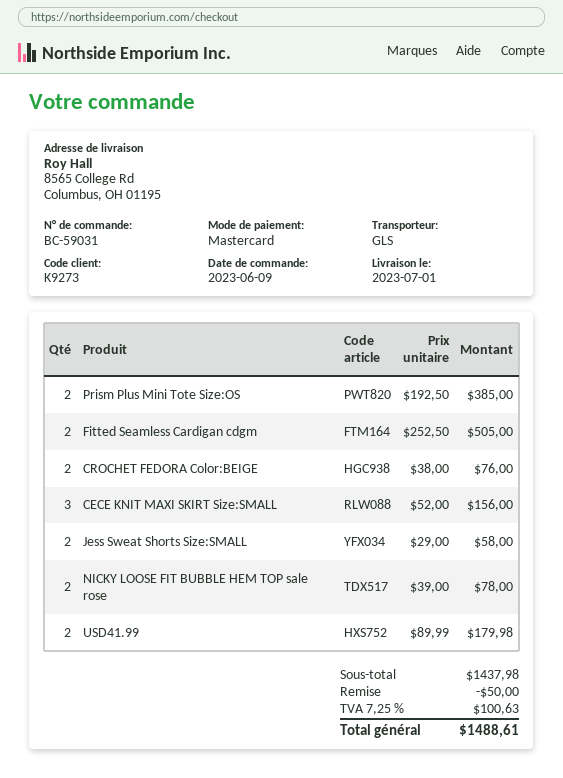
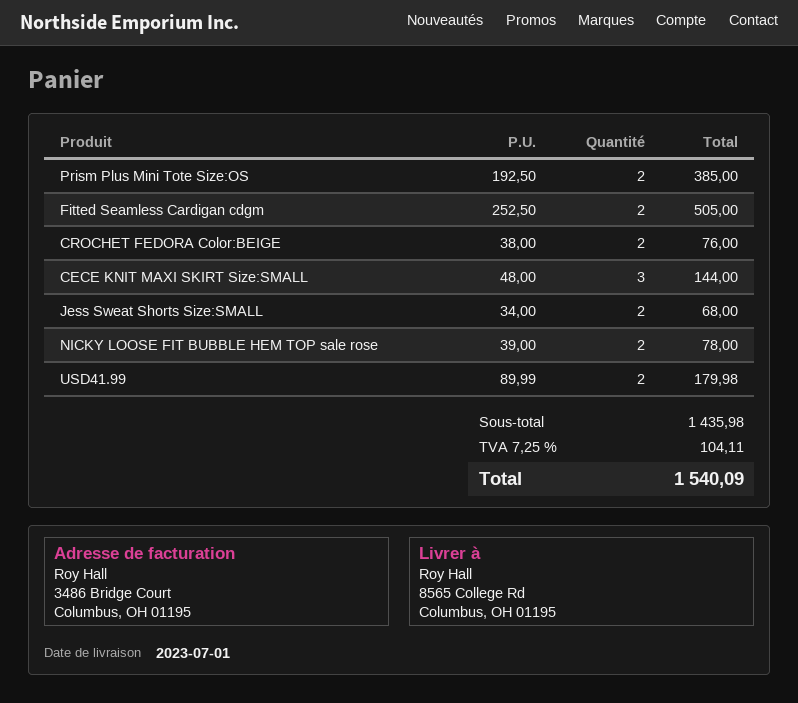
CECE KNIT MAXI SKIRT Size:SMALL: 3 x 52.00 = 156.00 -> 3 x 48.00 = 144.00
Jess Sweat Shorts Size:SMALL: 2 x 29.00 = 58.00 -> 2 x 34.00 = 68.00
subtotal: 1437.98 -> 1435.98
discount: 50.00 -> none
tax: 7.25% = 100.63 -> 7.25% = 104.11
total: 1488.61 -> 1540.09

